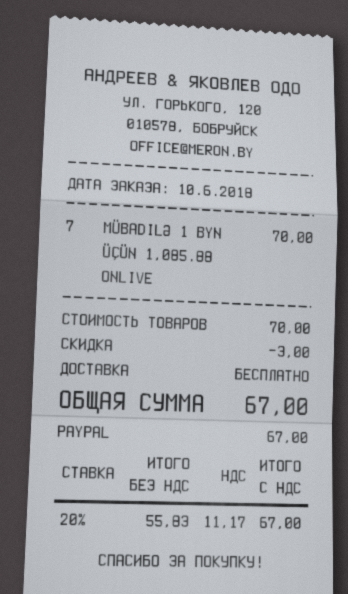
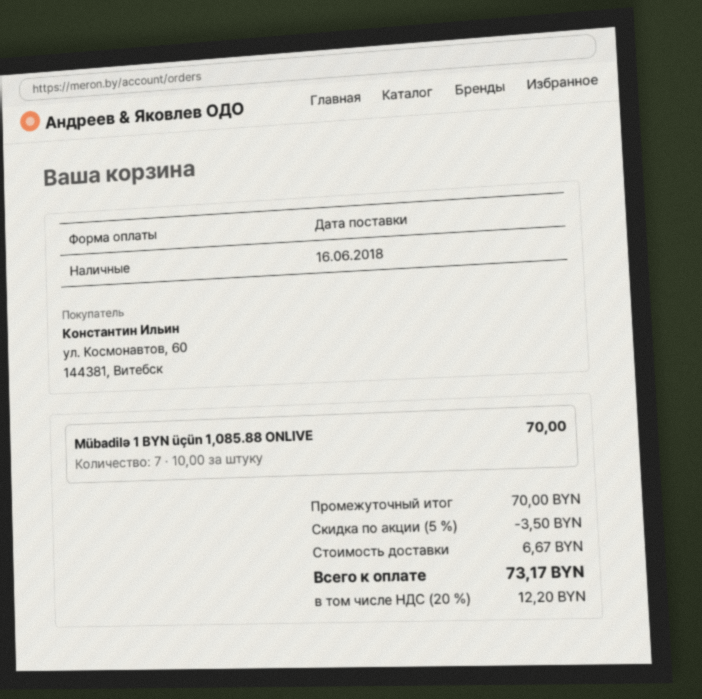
payment method: PayPal -> cash
discount: 3.00 -> 3.50
shipping: 0.00 -> 6.67
tax: 20% = 11.17 -> 20% = 12.20
total: 67.00 -> 73.17

